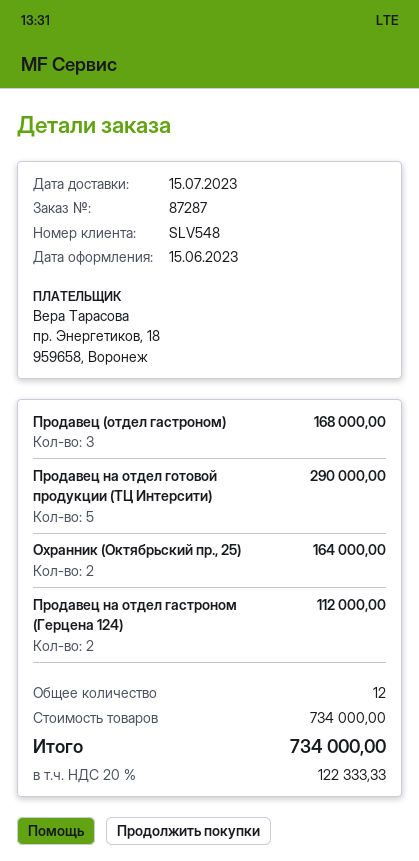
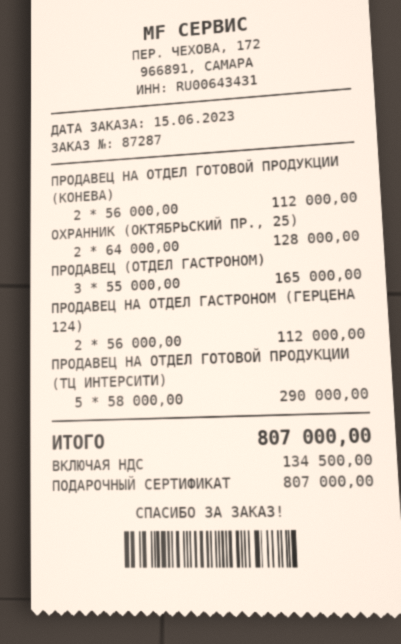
Продавец (отдел гастроном): 3 for 168000.00 -> 3 for 165000.00
Охранник (Октябрьский пр., 25): 2 for 164000.00 -> 2 for 128000.00
ПРОДАВЕЦ НА ОТДЕЛ ГОТОВОЙ ПРОДУКЦИИ (КОНЕВА): none -> 2 for 112000.00
tax: 122333.33 -> 134500.00
total: 734000.00 -> 807000.00

